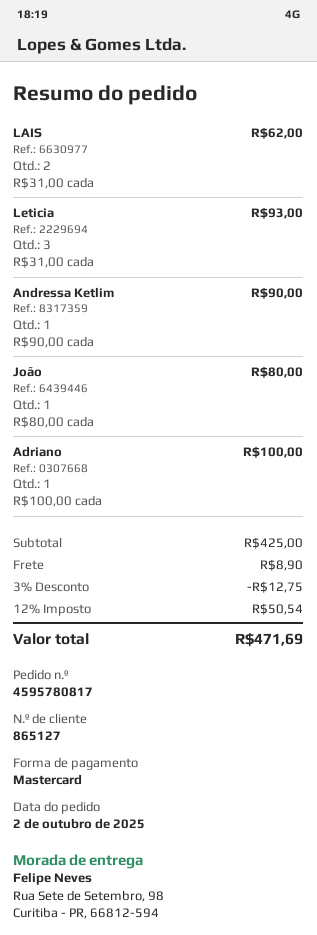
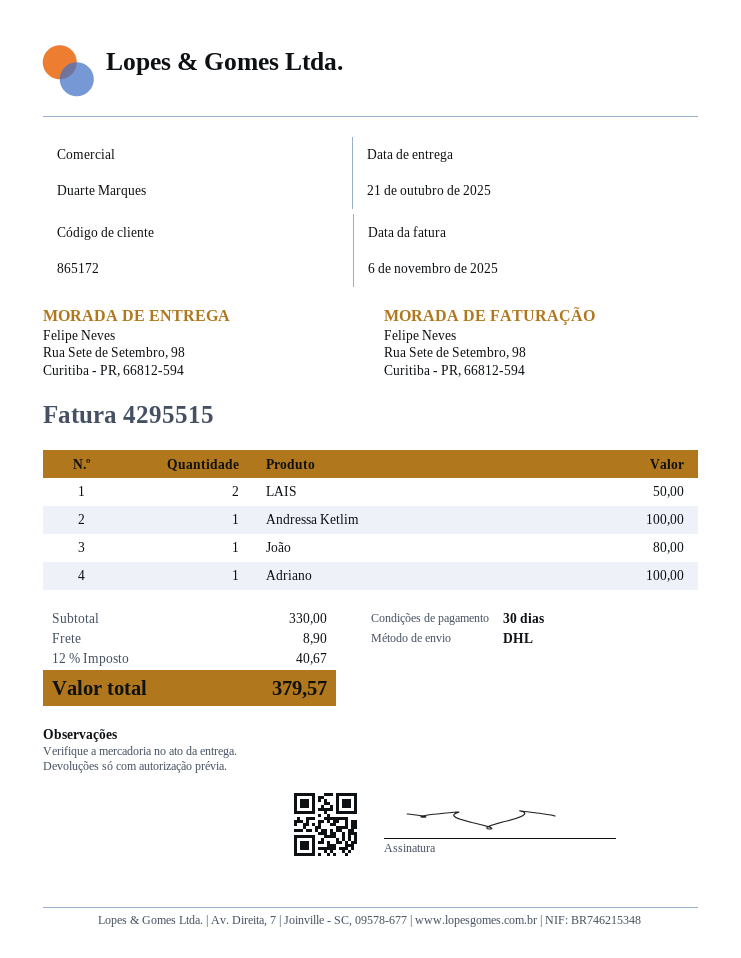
customer number: 865127 -> 865172
LAIS: 2 for 62.00 -> 2 for 50.00
Leticia: 3 for 93.00 -> none
Andressa Ketlim: 1 for 90.00 -> 1 for 100.00
subtotal: 425.00 -> 330.00
discount: 3% = 12.75 -> none
tax: 12% = 50.54 -> 12% = 40.67
total: 471.69 -> 379.57

